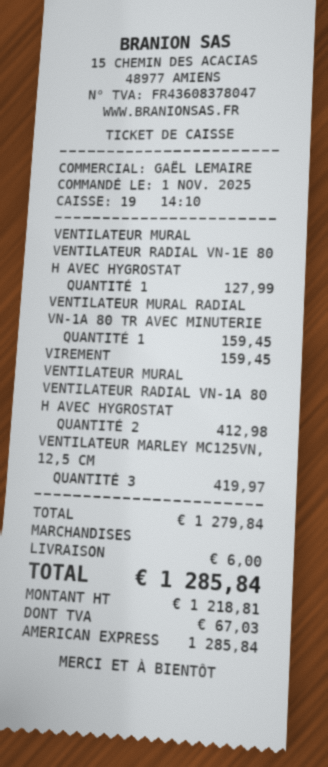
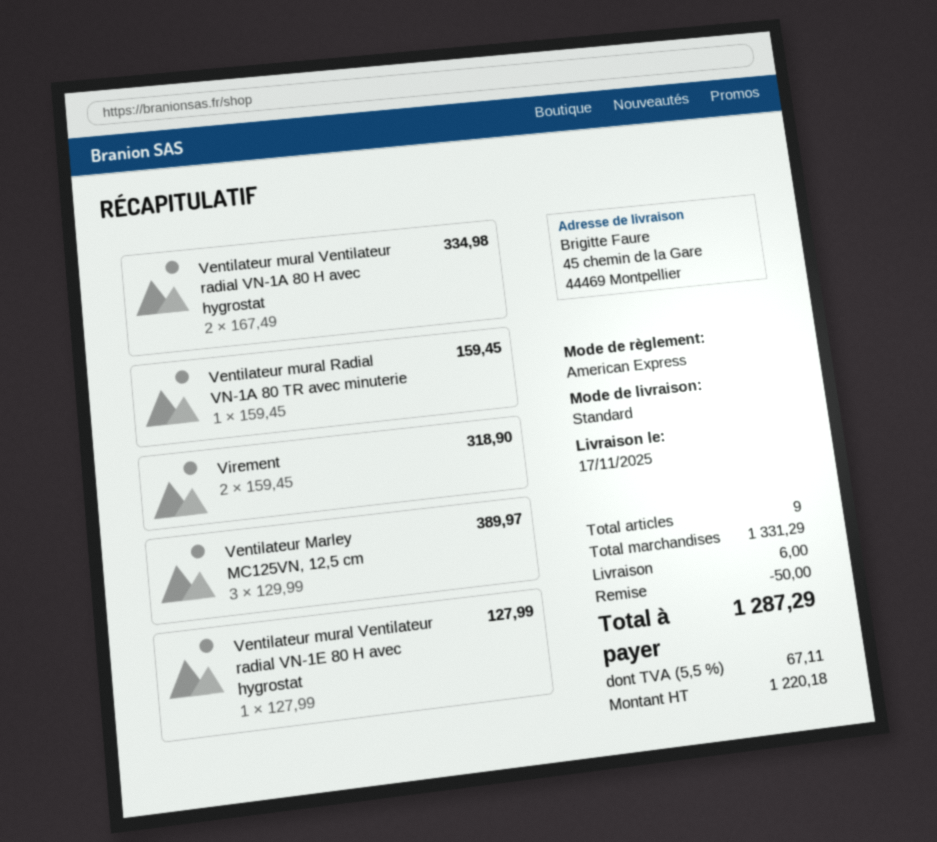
VIREMENT: 1 for 159.45 -> 2 for 318.90
VENTILATEUR MURAL VENTILATEUR RADIAL VN-1A 80 H AVEC HYGROSTAT: 2 for 412.98 -> 2 for 334.98
VENTILATEUR MARLEY MC125VN, 12,5 CM: 3 for 419.97 -> 3 for 389.97
subtotal: 1279.84 -> 1331.29
discount: none -> 50.00
net: 1218.81 -> 1220.18
tax: 67.03 -> 67.11
total: 1285.84 -> 1287.29

